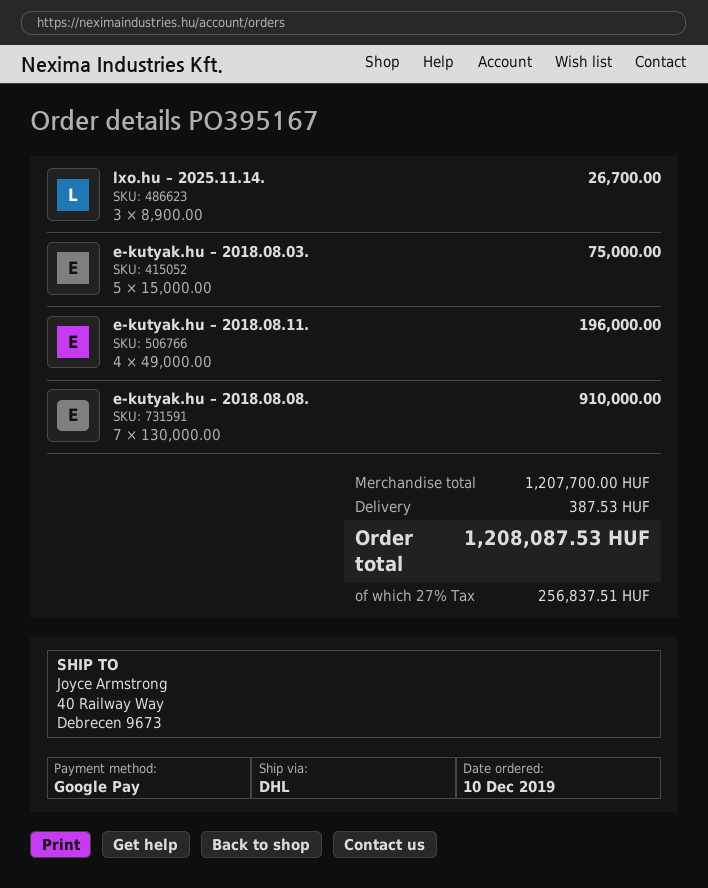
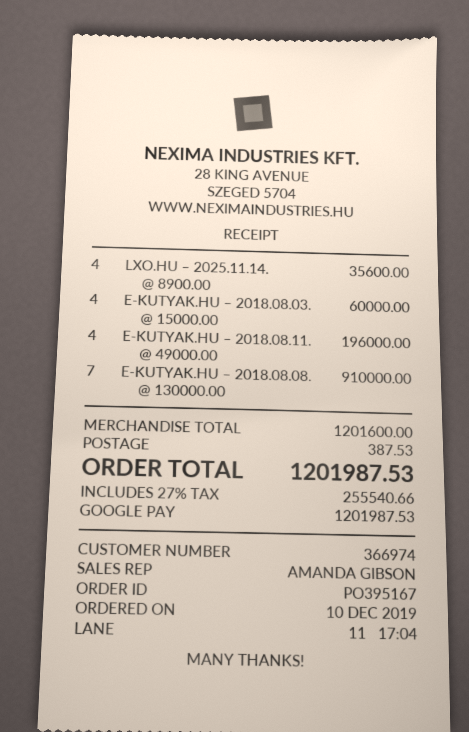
lxo.hu – 2025.11.14.: 3 x 8900.00 = 26700.00 -> 4 x 8900.00 = 35600.00
e-kutyak.hu – 2018.08.03.: 5 x 15000.00 = 75000.00 -> 4 x 15000.00 = 60000.00
subtotal: 1207700.00 -> 1201600.00
tax: 27% = 256837.51 -> 27% = 255540.66
total: 1208087.53 -> 1201987.53

